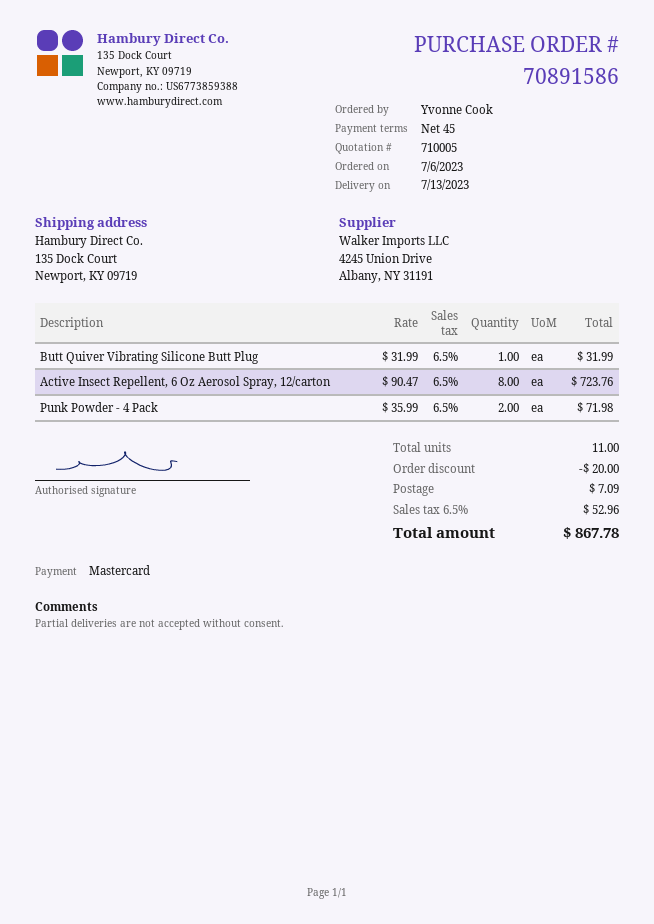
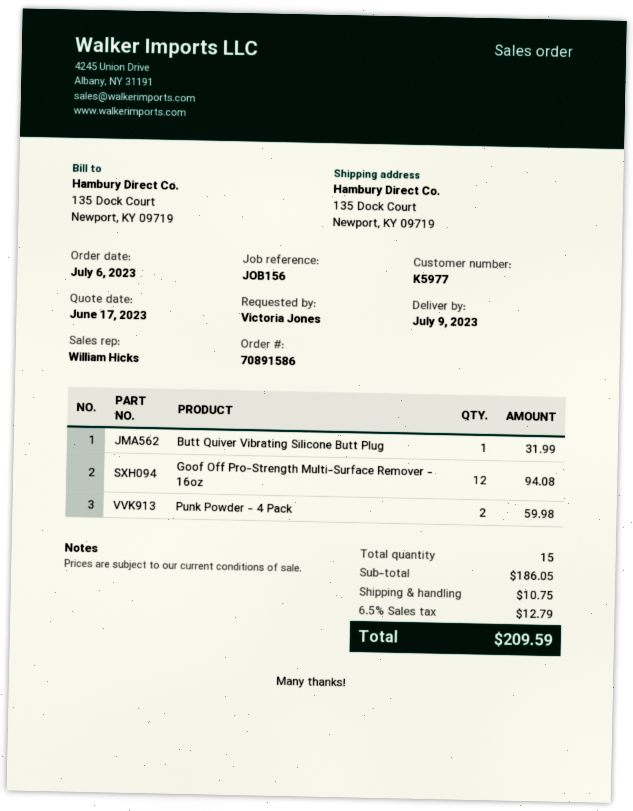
delivery date: 2023-07-13 -> 2023-07-09
ordered by: Yvonne Cook -> Victoria Jones
Active Insect Repellent, 6 Oz Aerosol Spray, 12/carton: 8 for 723.76 -> none
Punk Powder - 4 Pack: 2 for 71.98 -> 2 for 59.98
Goof Off Pro-Strength Multi-Surface Remover - 16oz: none -> 12 for 94.08
total quantity: 11 -> 15
discount: 20.00 -> none
shipping: 7.09 -> 10.75
tax: 6.5% = 52.96 -> 6.5% = 12.79
total: 867.78 -> 209.59

